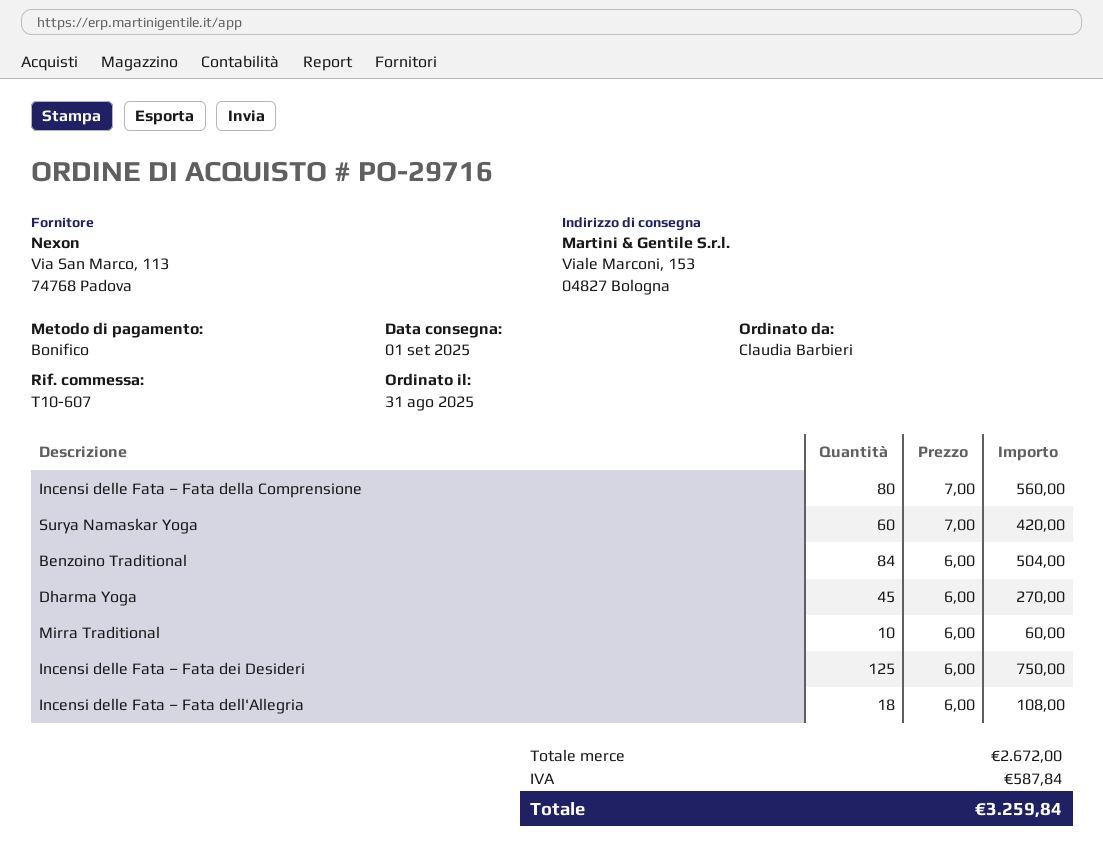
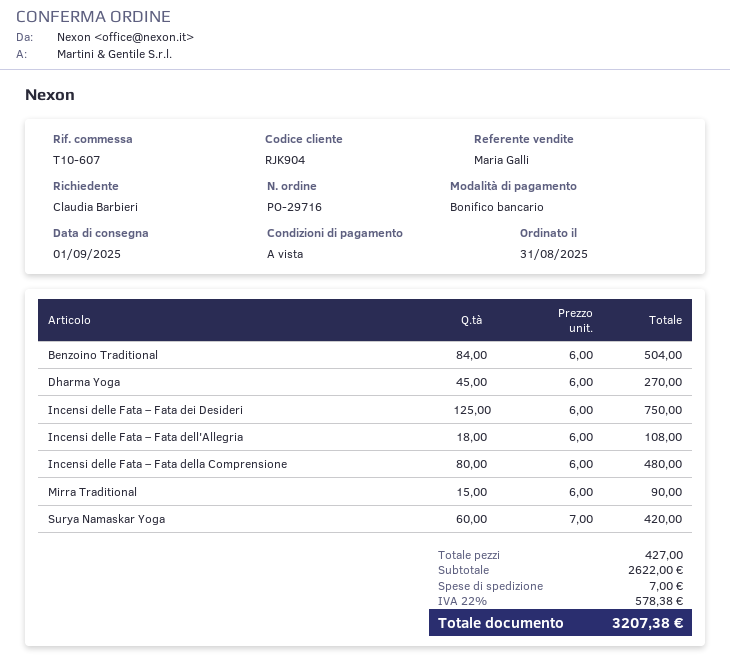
Incensi delle Fata – Fata della Comprensione: 80 x 7.00 = 560.00 -> 80 x 6.00 = 480.00
Mirra Traditional: 10 x 6.00 = 60.00 -> 15 x 6.00 = 90.00
subtotal: 2672.00 -> 2622.00
shipping: none -> 7.00
tax: 587.84 -> 578.38
total: 3259.84 -> 3207.38

